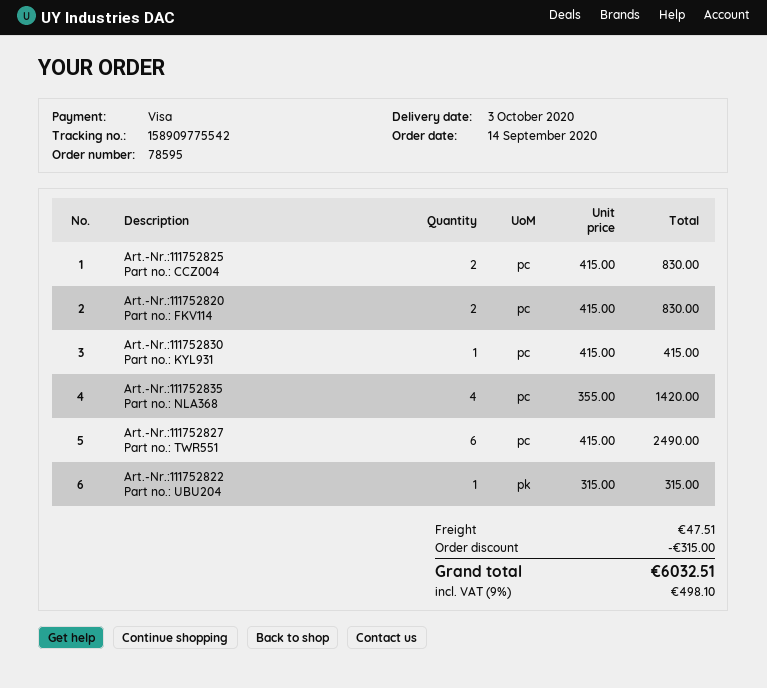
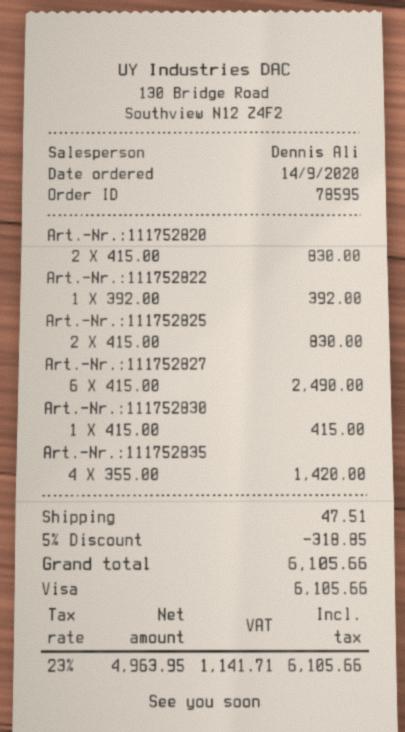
Art.-Nr.:111752822: 1 x 315.00 = 315.00 -> 1 x 392.00 = 392.00
discount: 315.00 -> 318.85
tax: 9% = 498.10 -> 23% = 1141.71
total: 6032.51 -> 6105.66

